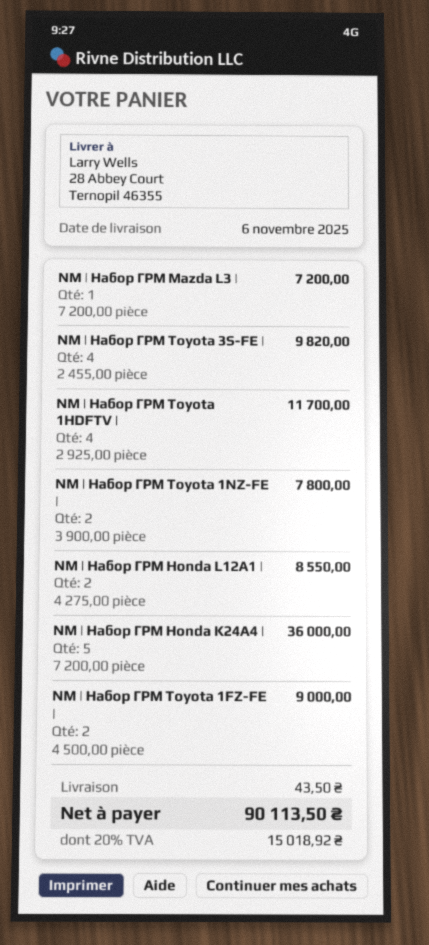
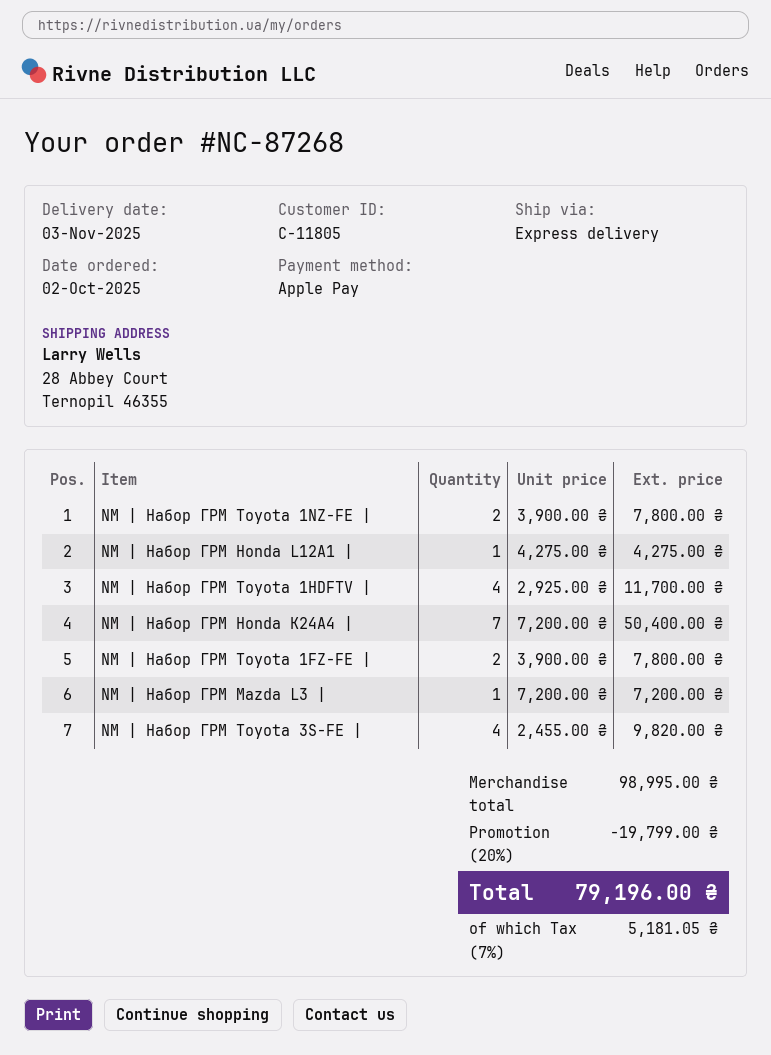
delivery date: 2025-11-06 -> 2025-11-03
NM | Набор ГРМ Honda L12A1 |: 2 x 4275.00 = 8550.00 -> 1 x 4275.00 = 4275.00
NM | Набор ГРМ Honda K24A4 |: 5 x 7200.00 = 36000.00 -> 7 x 7200.00 = 50400.00
NM | Набор ГРМ Toyota 1FZ-FE |: 2 x 4500.00 = 9000.00 -> 2 x 3900.00 = 7800.00
discount: none -> 20% = 19799.00
shipping: 43.50 -> none
tax: 20% = 15018.92 -> 7% = 5181.05
total: 90113.50 -> 79196.00

